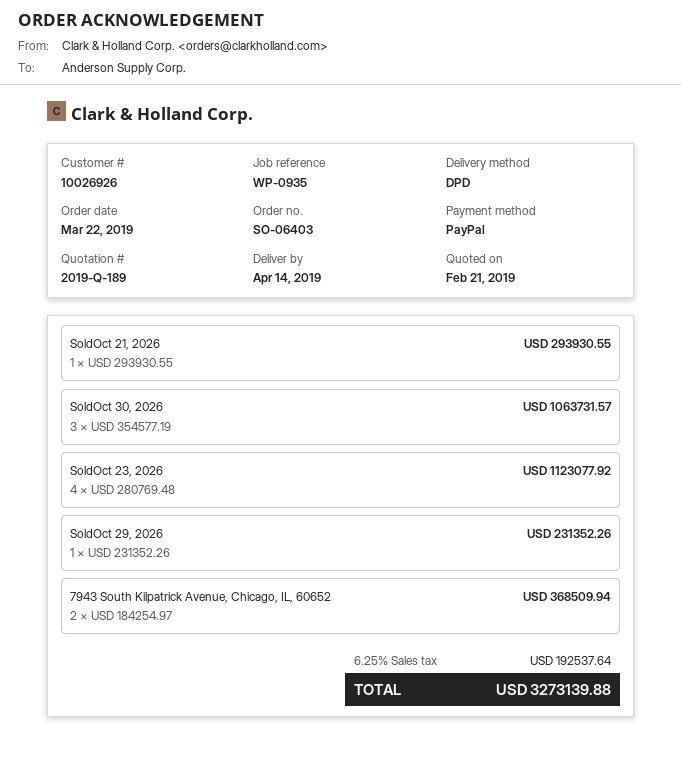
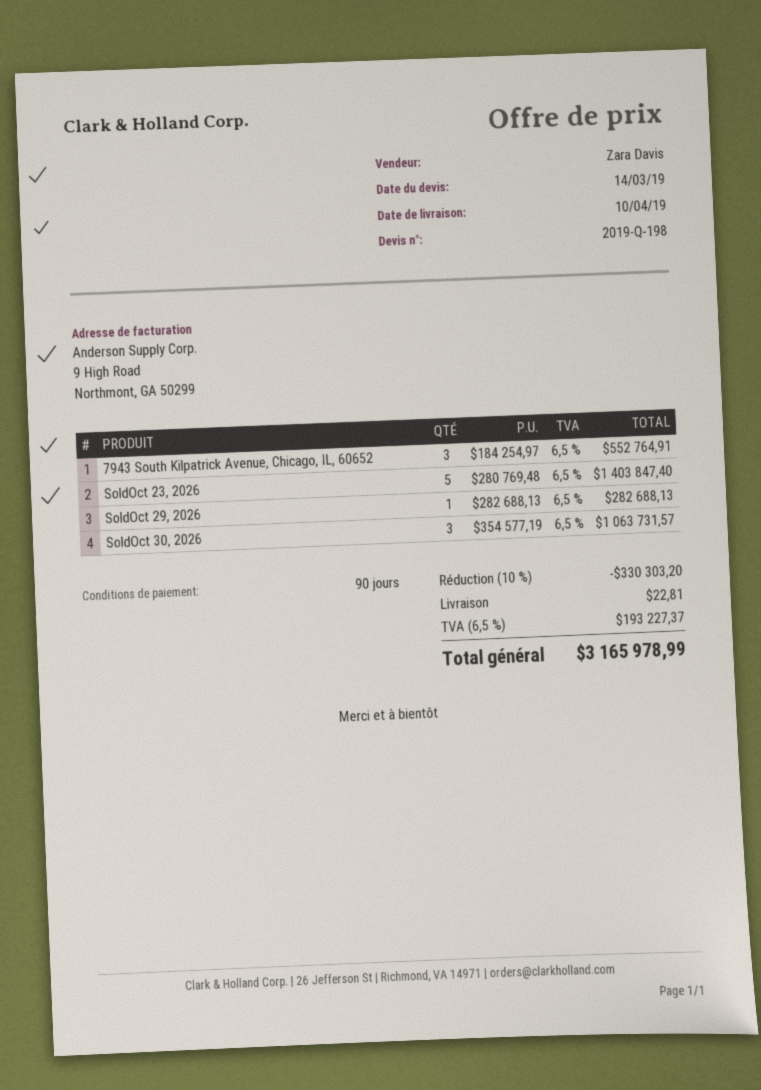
quote number: 2019-Q-189 -> 2019-Q-198
quote date: 2019-02-21 -> 2019-03-14
delivery date: 2019-04-14 -> 2019-04-10
SoldOct 21, 2026: 1 x 293930.55 = 293930.55 -> none
SoldOct 23, 2026: 4 x 280769.48 = 1123077.92 -> 5 x 280769.48 = 1403847.40
SoldOct 29, 2026: 1 x 231352.26 = 231352.26 -> 1 x 282688.13 = 282688.13
7943 South Kilpatrick Avenue, Chicago, IL, 60652: 2 x 184254.97 = 368509.94 -> 3 x 184254.97 = 552764.91
discount: none -> 10% = 330303.20
shipping: none -> 22.81
tax: 6.25% = 192537.64 -> 6.5% = 193227.37
total: 3273139.88 -> 3165978.99

